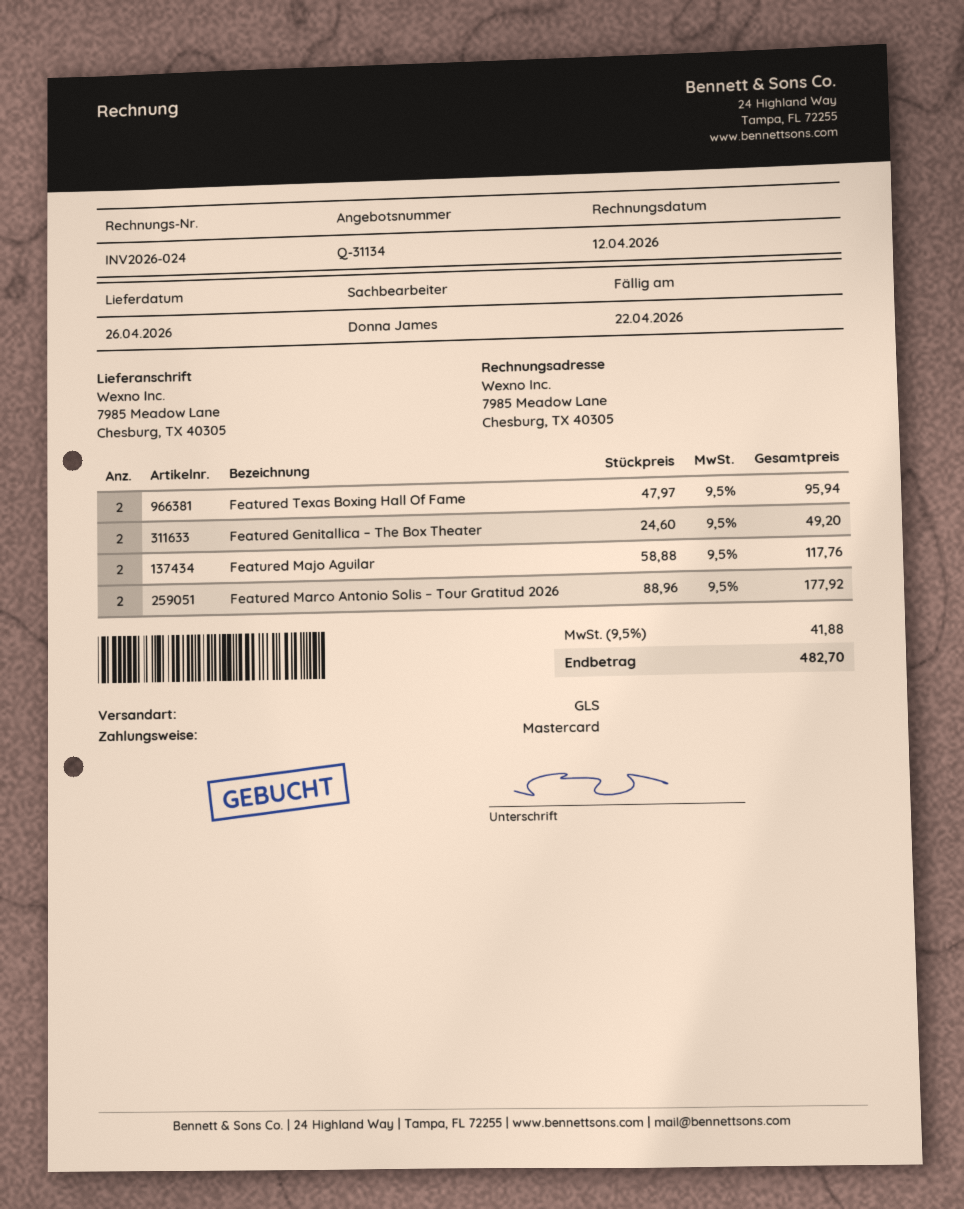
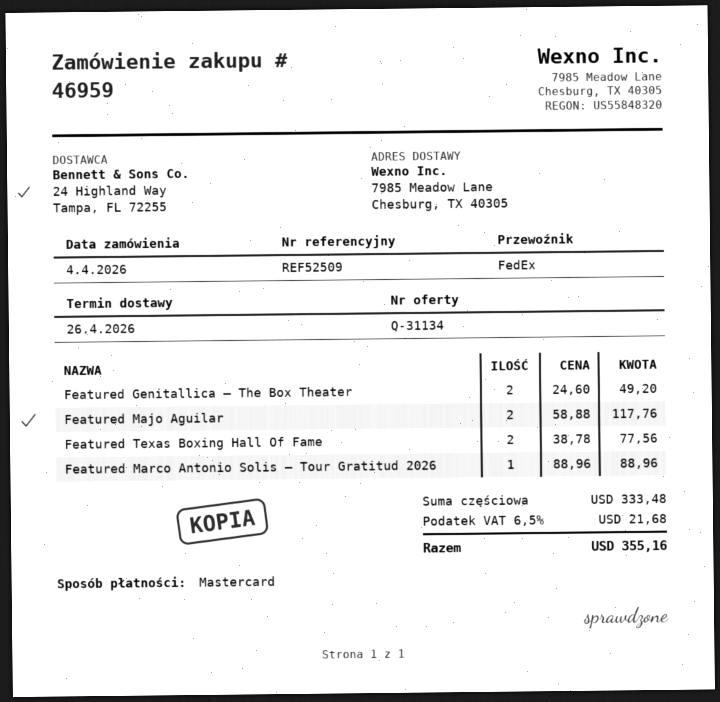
shipping method: GLS -> FedEx
Featured Texas Boxing Hall Of Fame: 2 x 47.97 = 95.94 -> 2 x 38.78 = 77.56
Featured Marco Antonio Solis – Tour Gratitud 2026: 2 x 88.96 = 177.92 -> 1 x 88.96 = 88.96
tax: 9.5% = 41.88 -> 6.5% = 21.68
total: 482.70 -> 355.16

